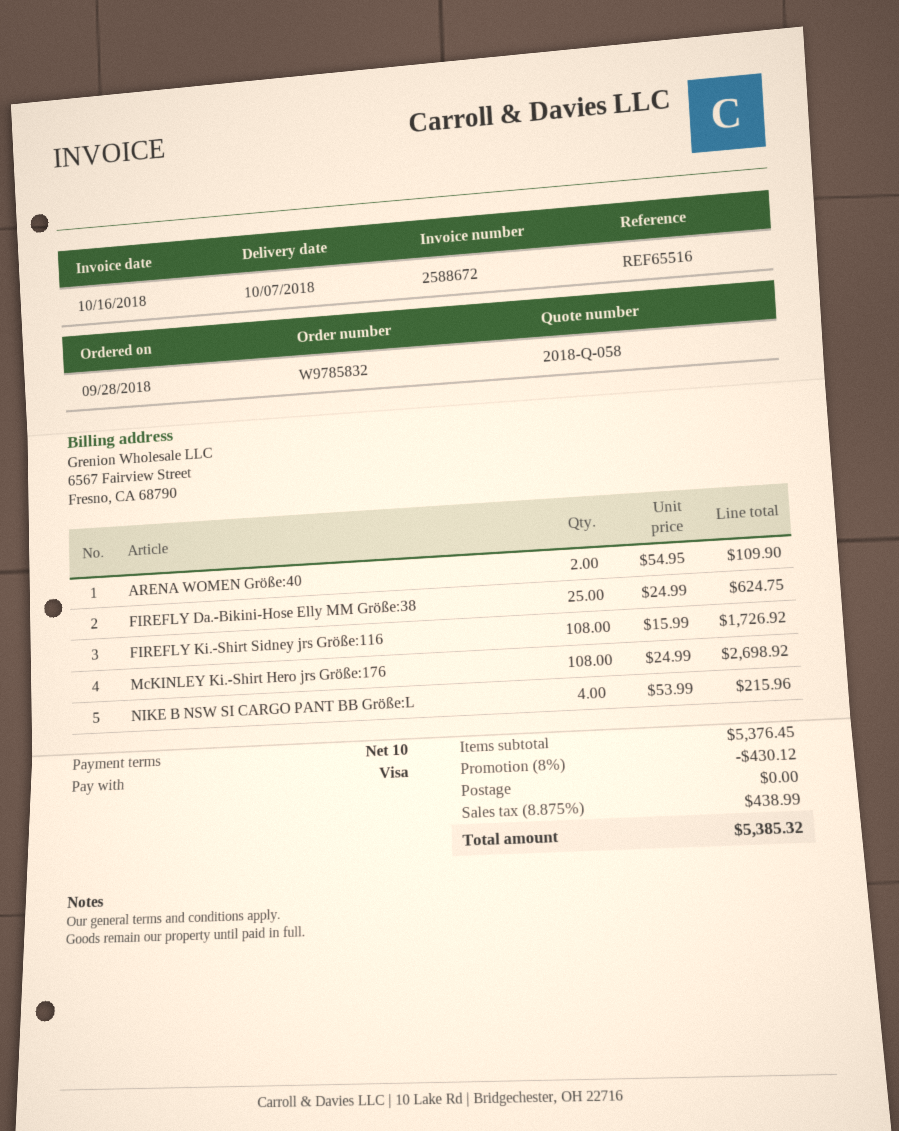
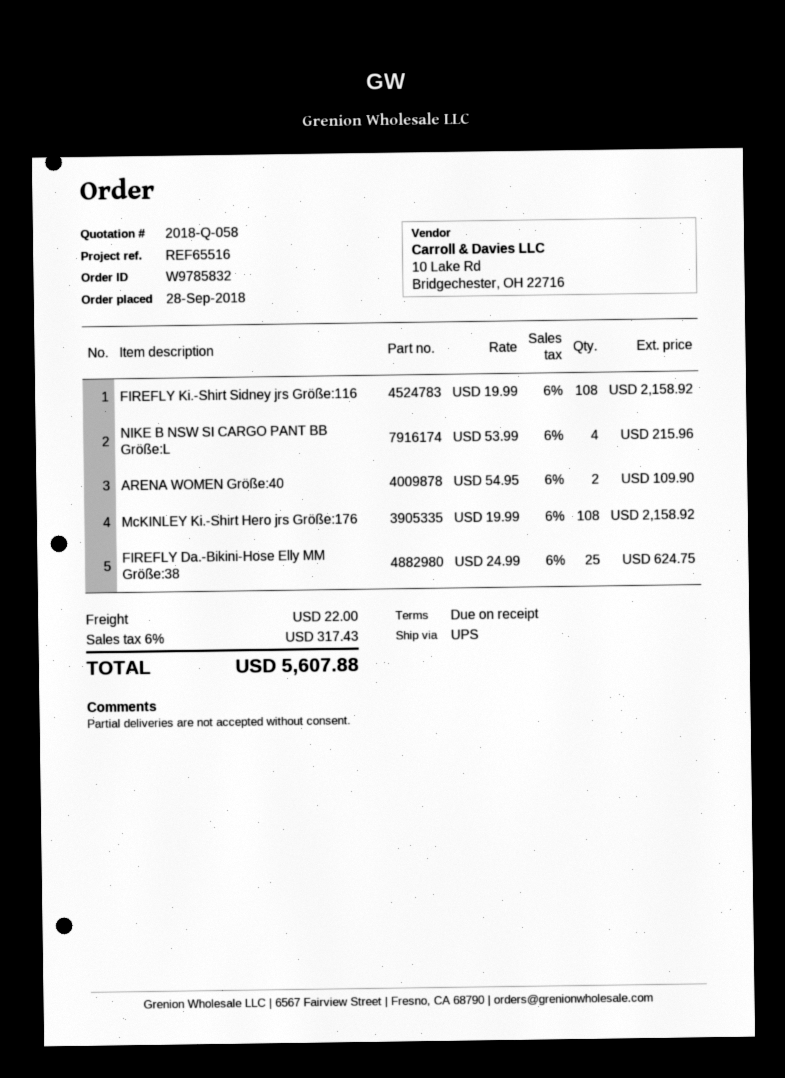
payment terms: 10 days -> on receipt
FIREFLY Ki.-Shirt Sidney jrs Größe:116: 108 x 15.99 = 1726.92 -> 108 x 19.99 = 2158.92
McKINLEY Ki.-Shirt Hero jrs Größe:176: 108 x 24.99 = 2698.92 -> 108 x 19.99 = 2158.92
discount: 8% = 430.12 -> none
shipping: 0.00 -> 22.00
tax: 8.875% = 438.99 -> 6% = 317.43
total: 5385.32 -> 5607.88

